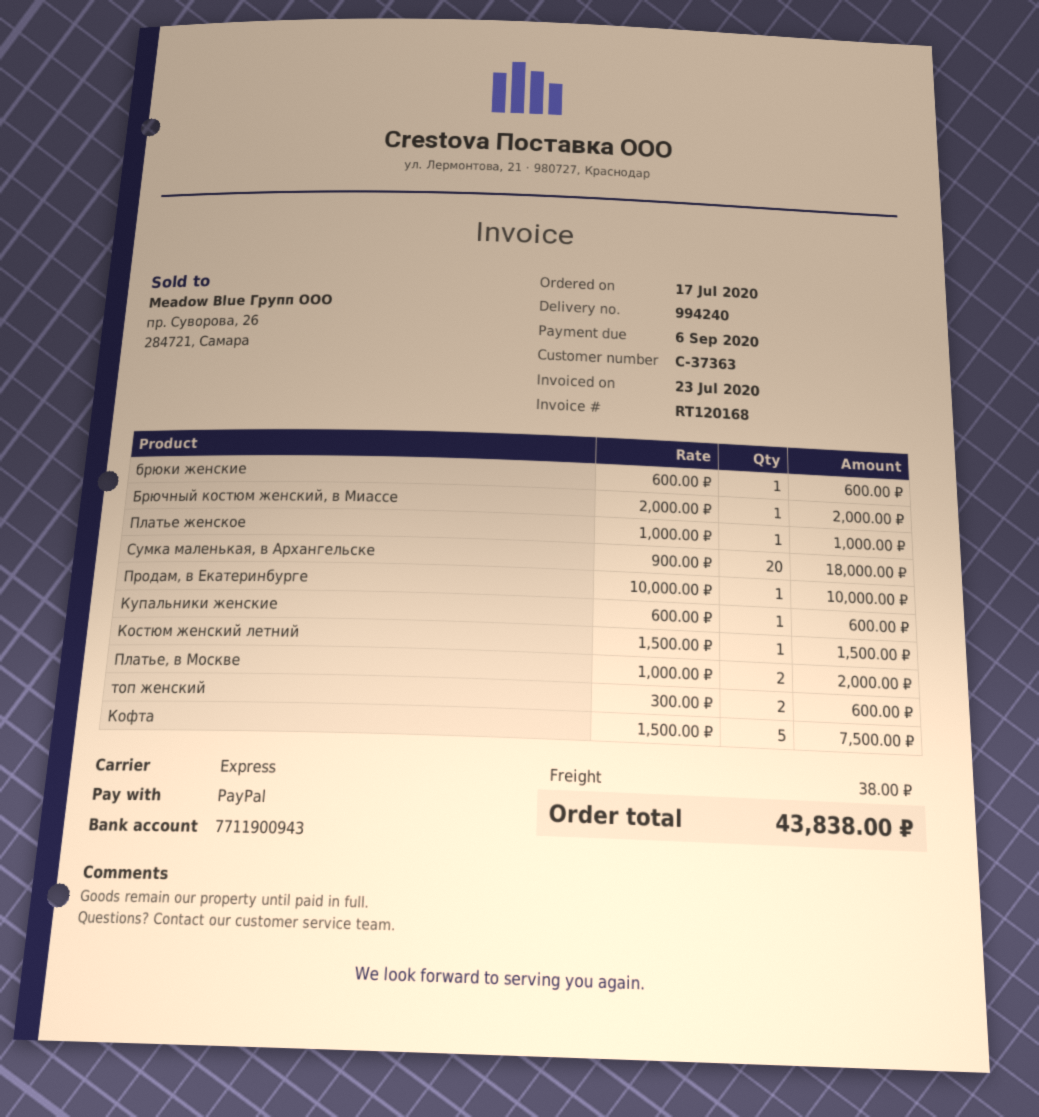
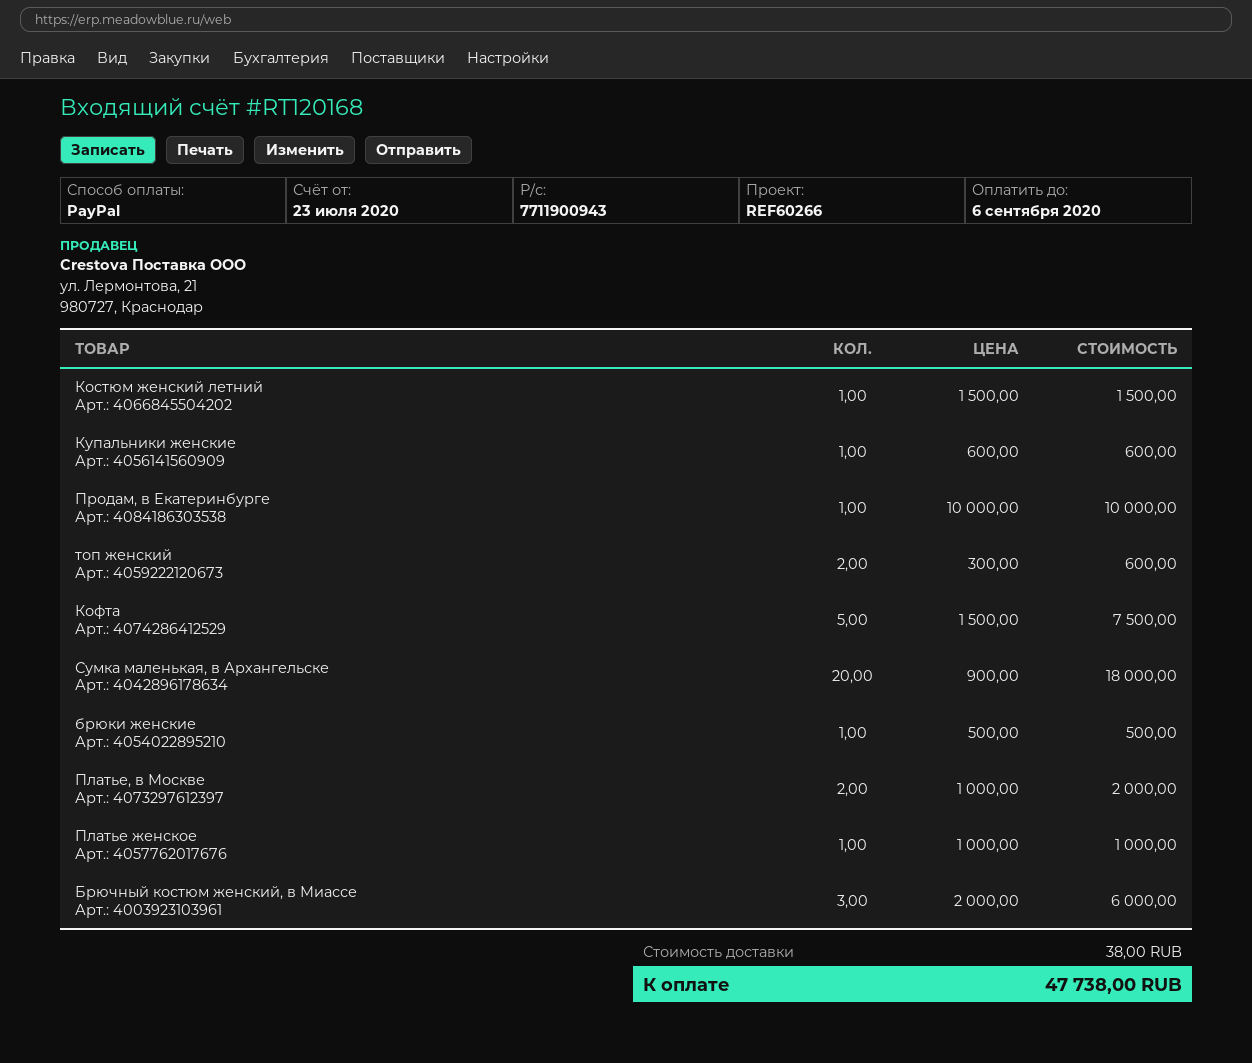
брюки женские: 1 x 600.00 = 600.00 -> 1 x 500.00 = 500.00
Брючный костюм женский, в Миассе: 1 x 2000.00 = 2000.00 -> 3 x 2000.00 = 6000.00
total: 43838.00 -> 47738.00

